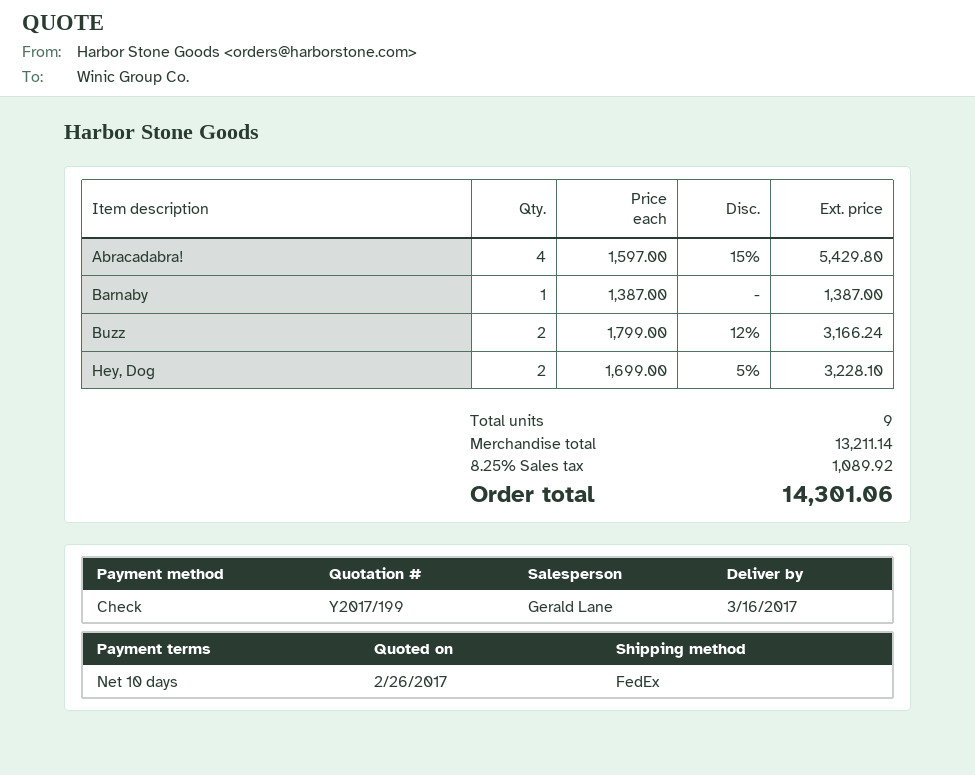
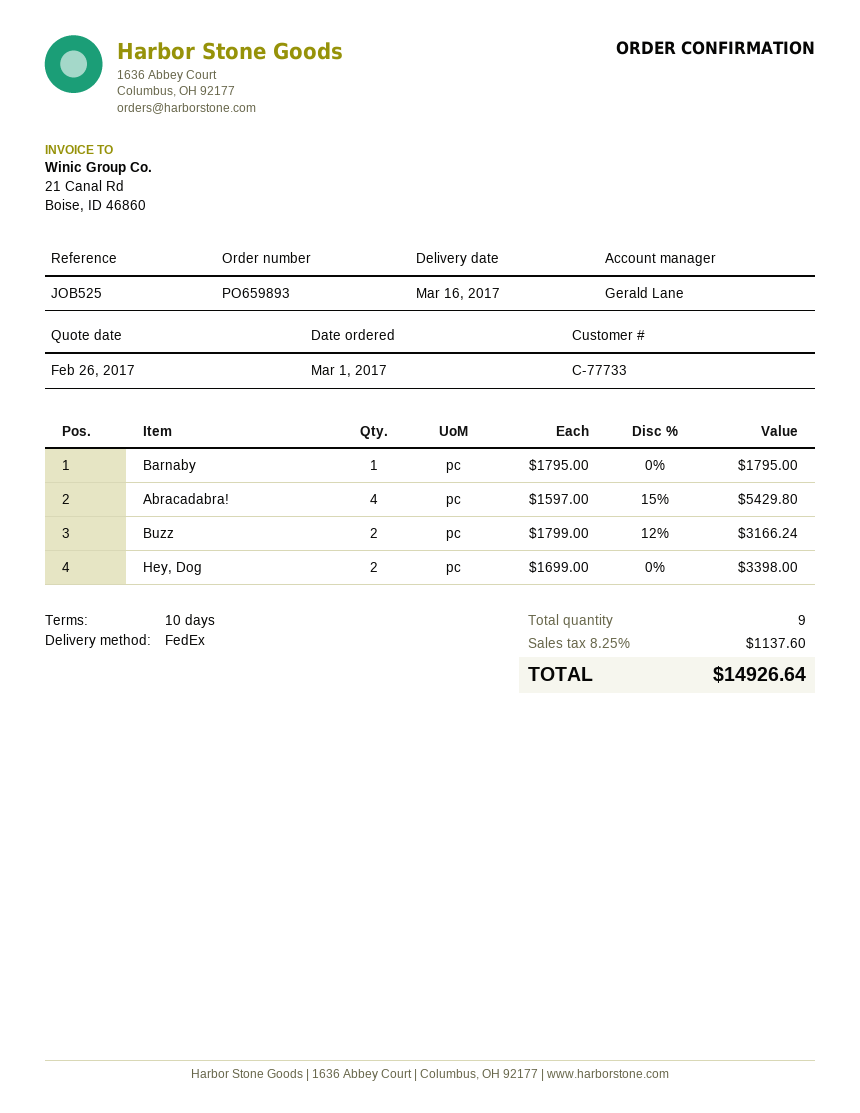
Barnaby: 1 x 1387.00 = 1387.00 -> 1 x 1795.00 = 1795.00
Hey, Dog: 2 x 1699.00 - 5% = 3228.10 -> 2 x 1699.00 = 3398.00
tax: 8.25% = 1089.92 -> 8.25% = 1137.60
total: 14301.06 -> 14926.64

